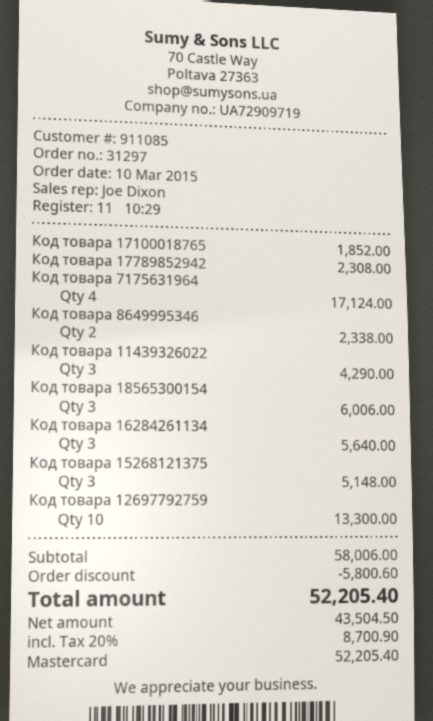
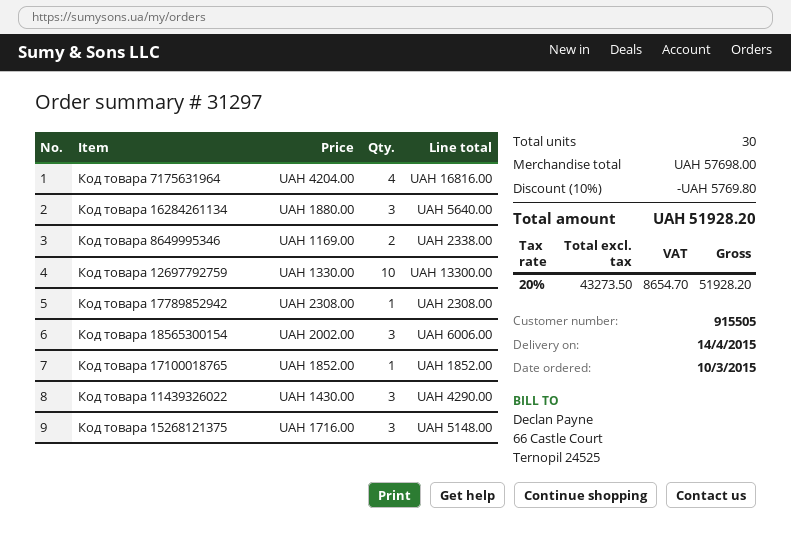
customer number: 911085 -> 915505
Код товара 7175631964: 4 for 17124.00 -> 4 for 16816.00
subtotal: 58006.00 -> 57698.00
discount: 5800.60 -> 5769.80
net: 43504.50 -> 43273.50
tax: 20% = 8700.90 -> 20% = 8654.70
total: 52205.40 -> 51928.20

